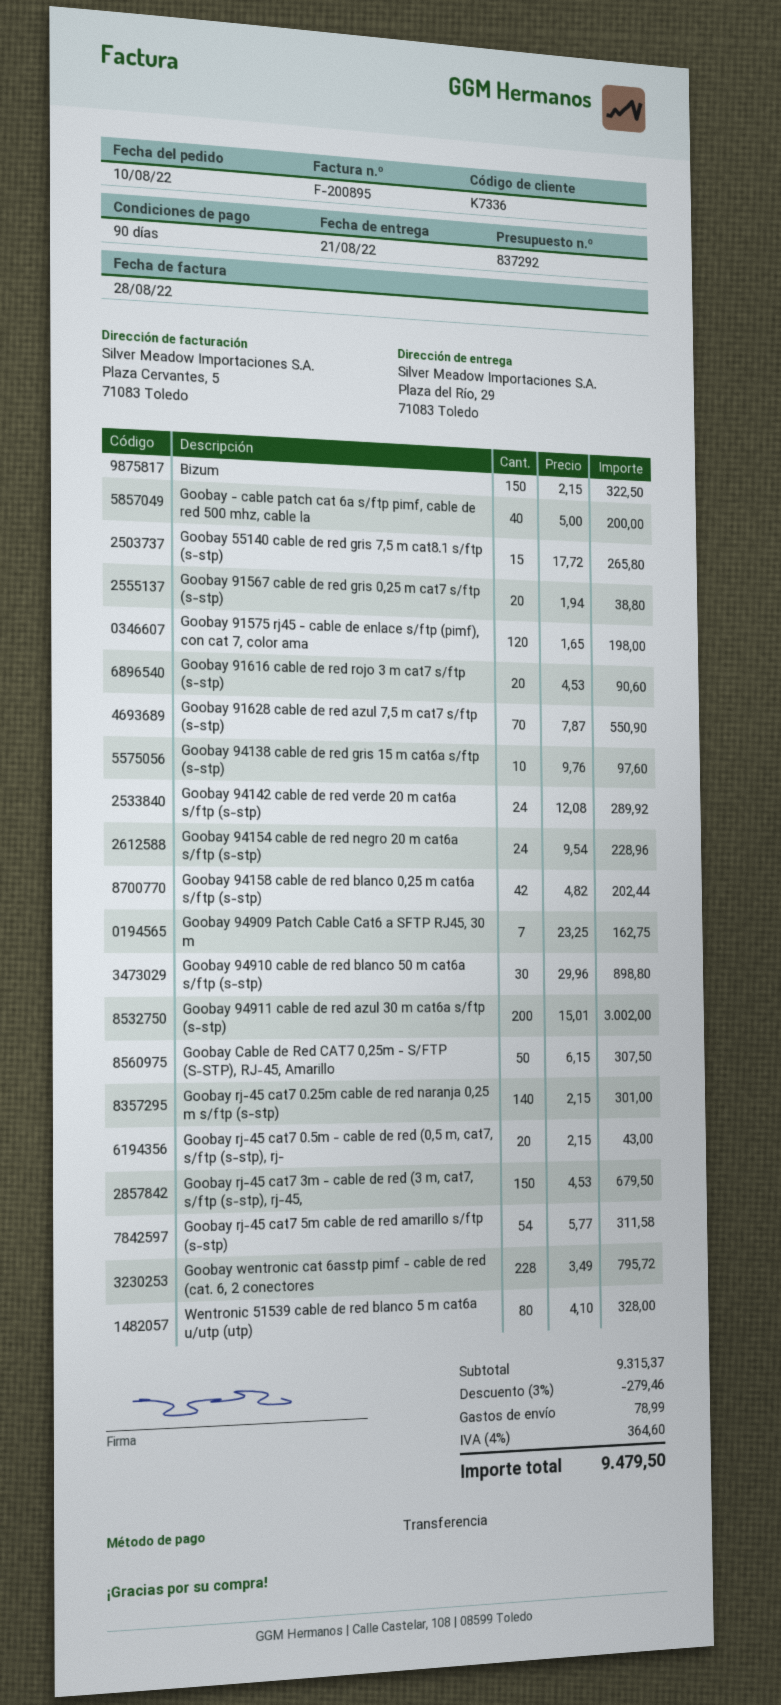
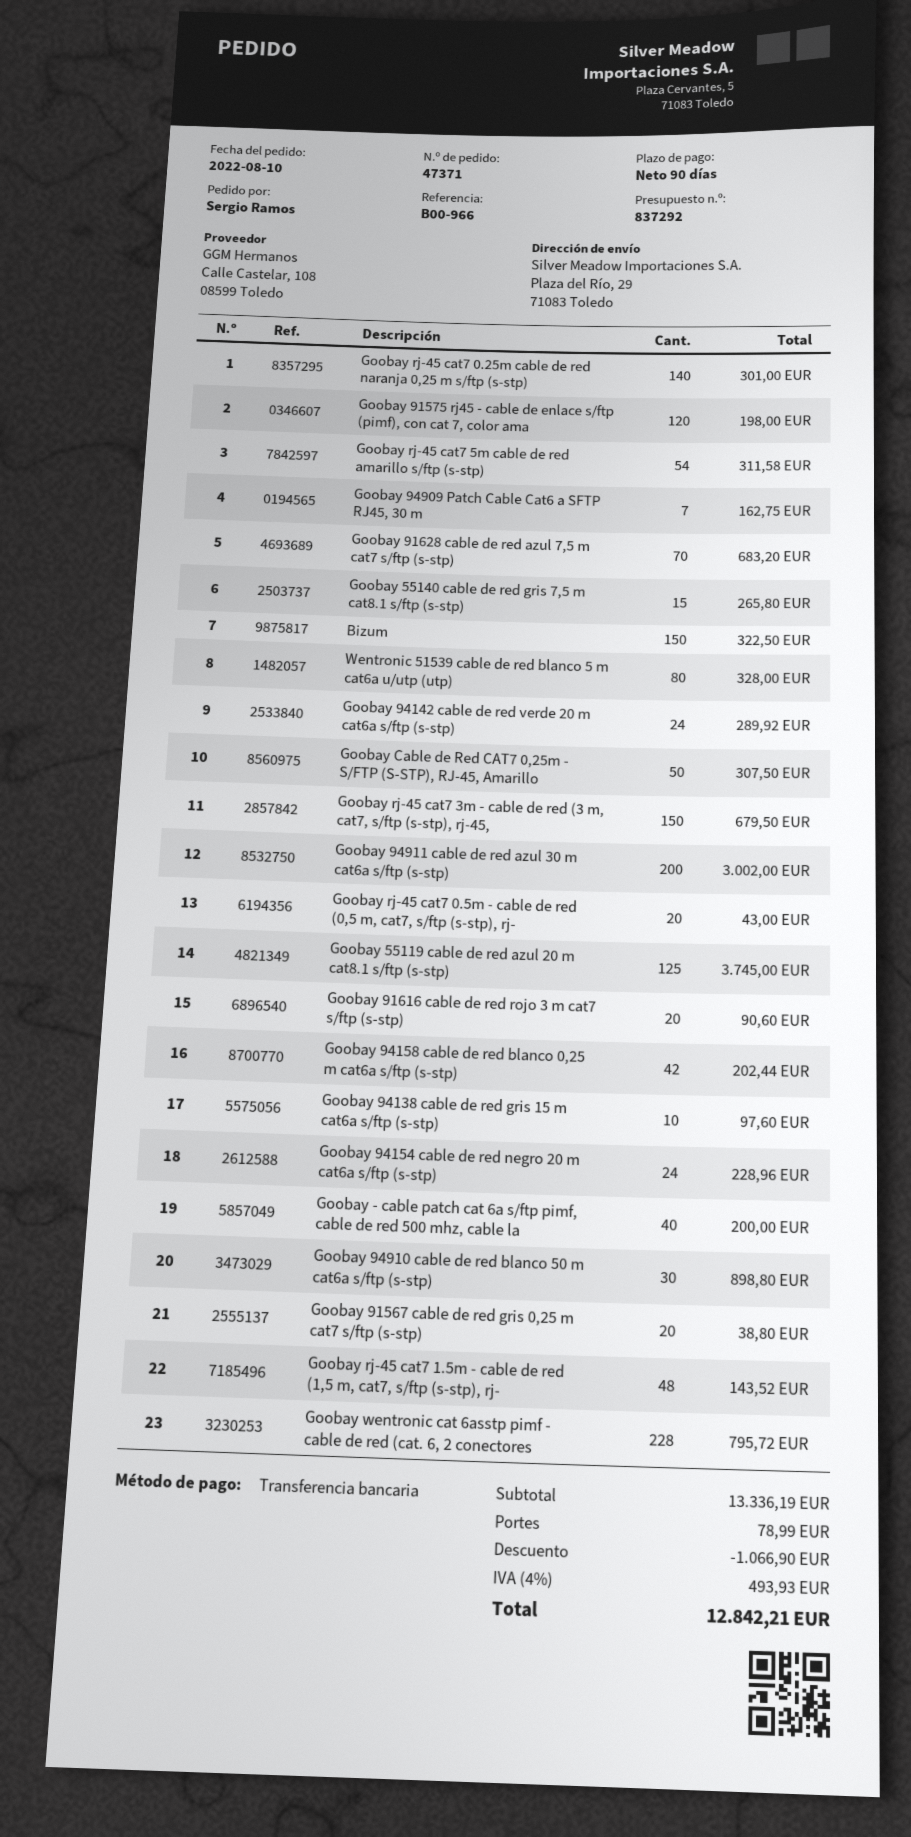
Goobay 91628 cable de red azul 7,5 m cat7 s/ftp (s-stp): 70 for 550.90 -> 70 for 683.20
Goobay 55119 cable de red azul 20 m cat8.1 s/ftp (s-stp): none -> 125 for 3745.00
Goobay rj-45 cat7 1.5m - cable de red (1,5 m, cat7, s/ftp (s-stp), rj-: none -> 48 for 143.52
subtotal: 9315.37 -> 13336.19
discount: 279.46 -> 1066.90
tax: 4% = 364.60 -> 4% = 493.93
total: 9479.50 -> 12842.21

